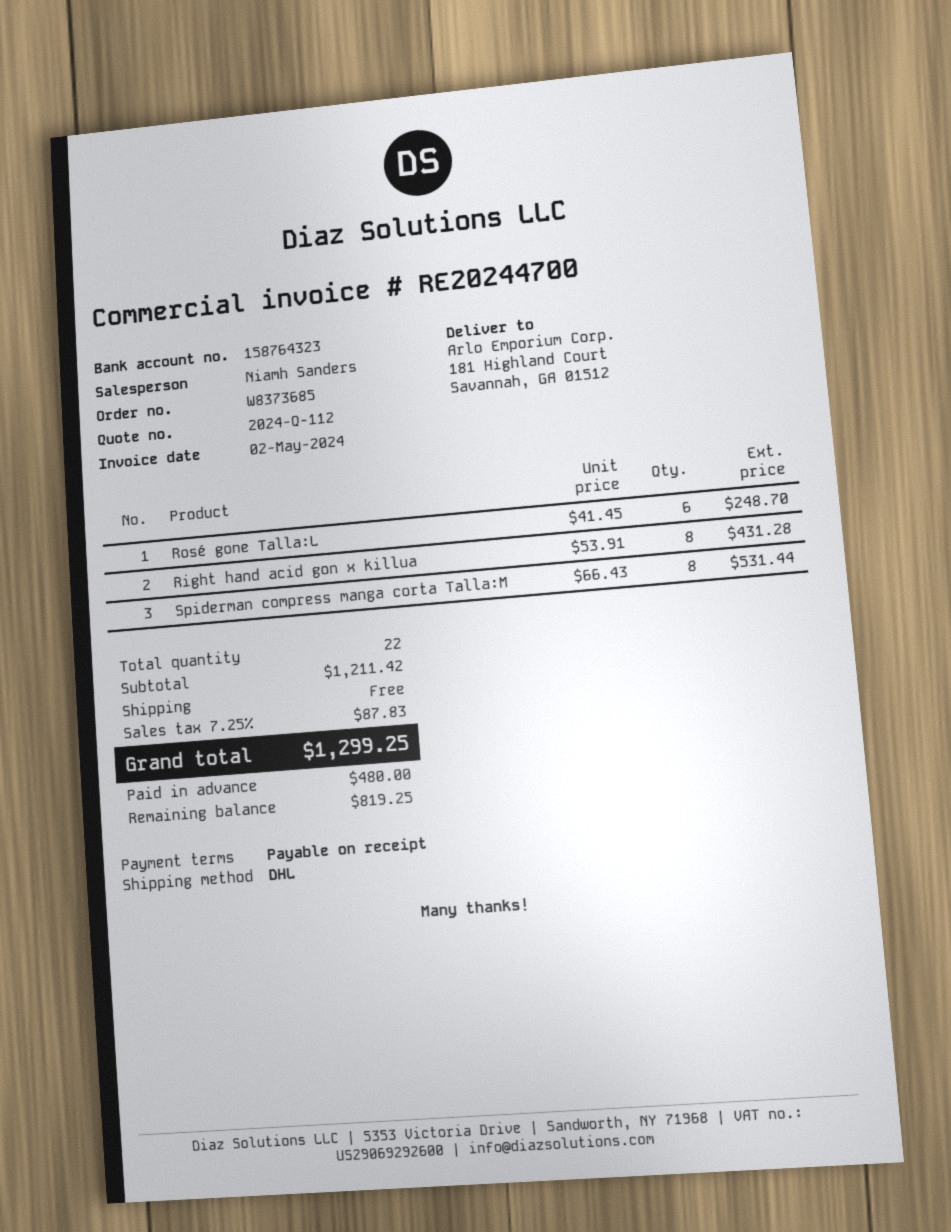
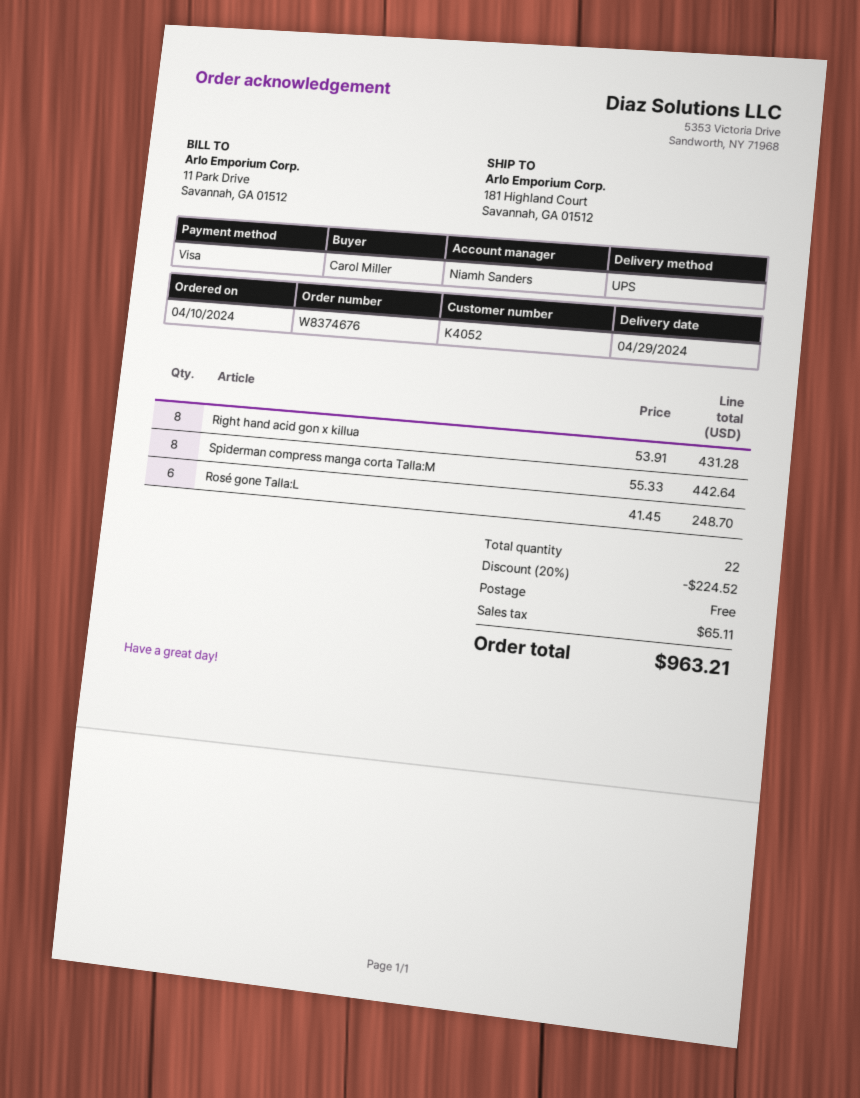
order number: W8373685 -> W8374676
shipping method: DHL -> UPS
Spiderman compress manga corta Talla:M: 8 x 66.43 = 531.44 -> 8 x 55.33 = 442.64
discount: none -> 20% = 224.52
tax: 87.83 -> 65.11
total: 1299.25 -> 963.21

